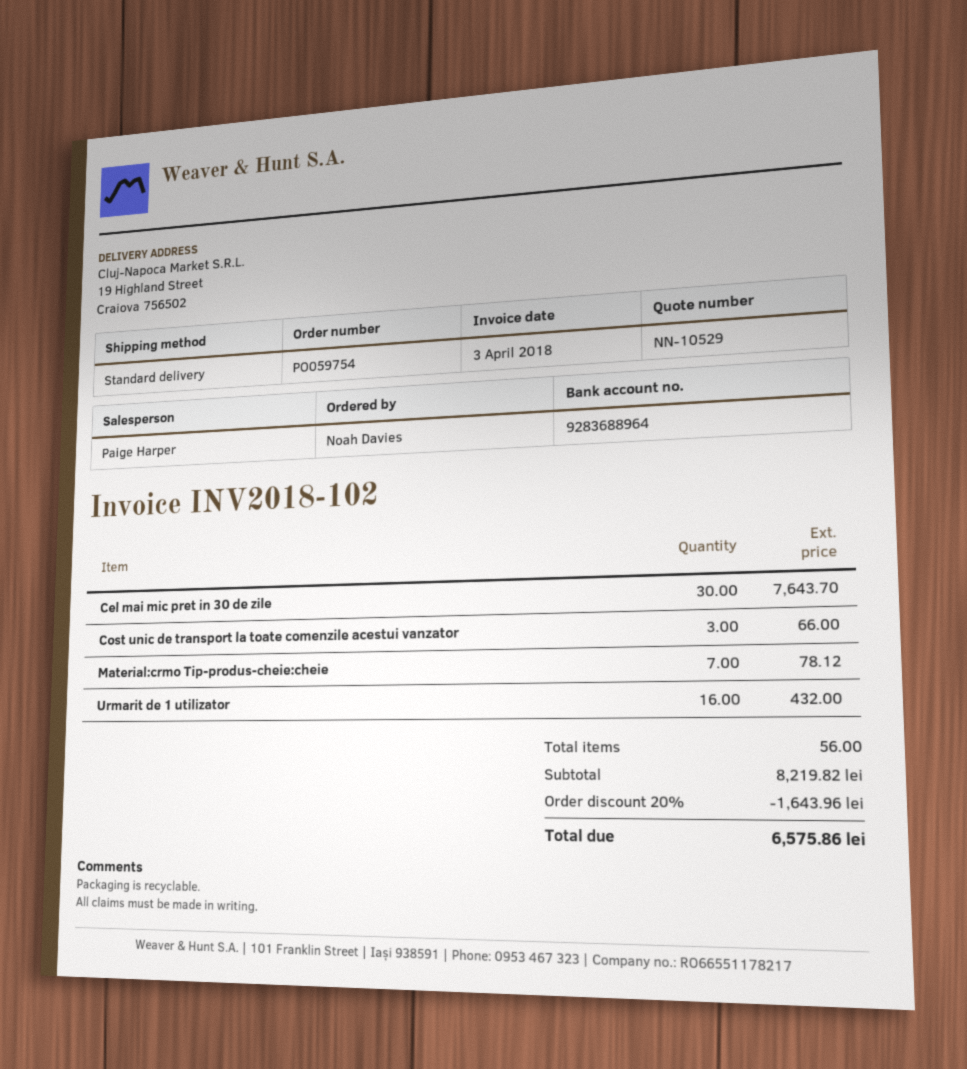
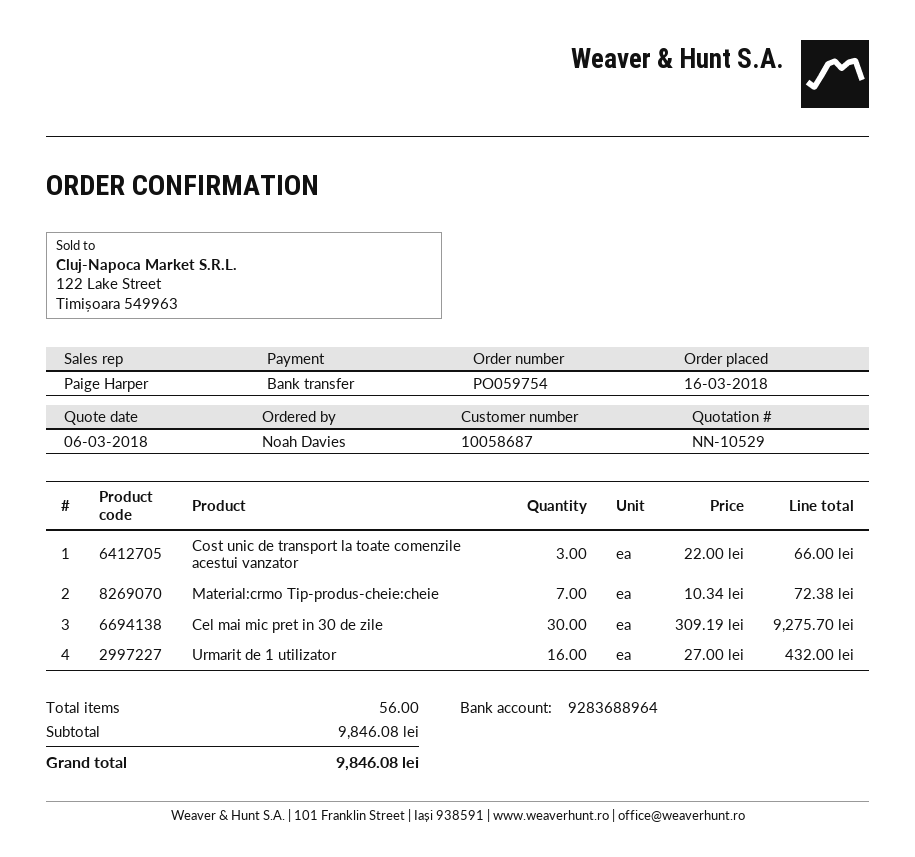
Cel mai mic pret in 30 de zile: 30 for 7643.70 -> 30 for 9275.70
Material:crmo Tip-produs-cheie:cheie: 7 for 78.12 -> 7 for 72.38
subtotal: 8219.82 -> 9846.08
discount: 20% = 1643.96 -> none
total: 6575.86 -> 9846.08

